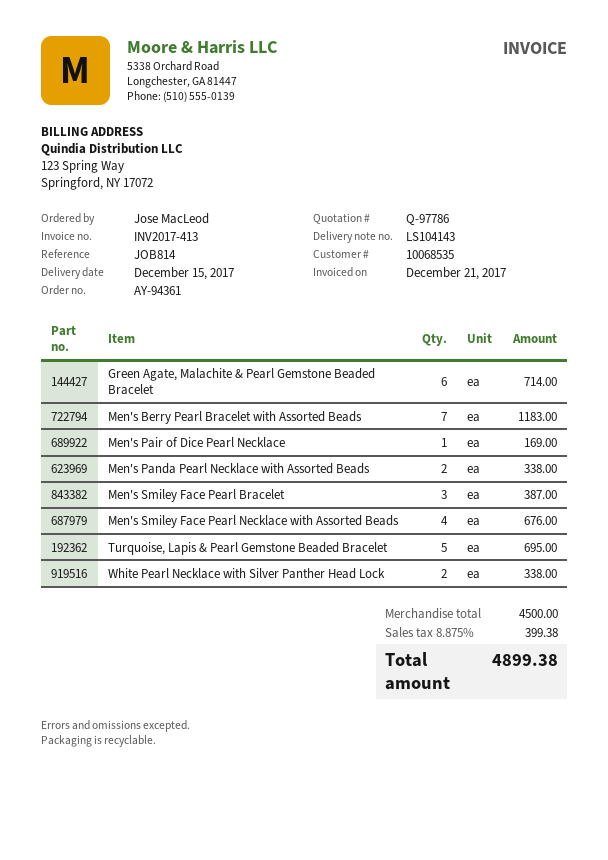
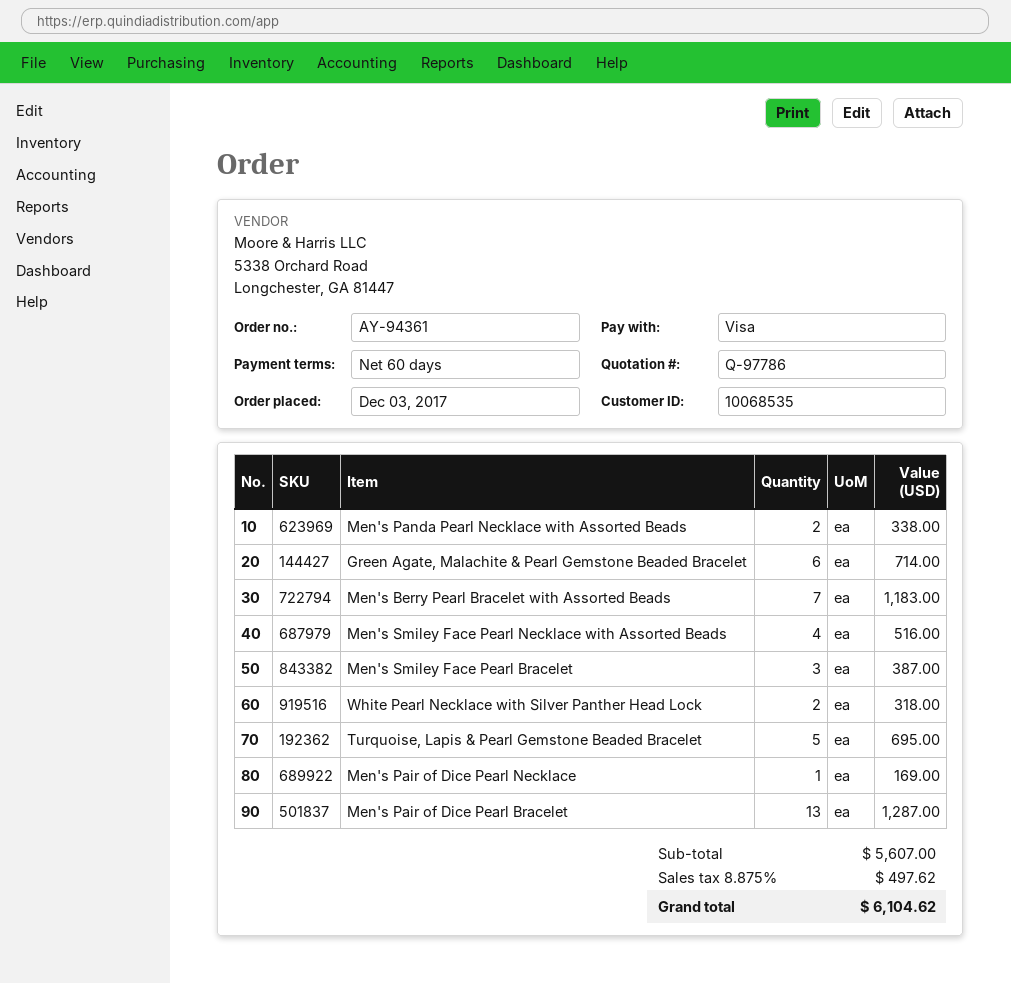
Men's Smiley Face Pearl Necklace with Assorted Beads: 4 for 676.00 -> 4 for 516.00
White Pearl Necklace with Silver Panther Head Lock: 2 for 338.00 -> 2 for 318.00
Men's Pair of Dice Pearl Bracelet: none -> 13 for 1287.00
subtotal: 4500.00 -> 5607.00
tax: 8.875% = 399.38 -> 8.875% = 497.62
total: 4899.38 -> 6104.62

